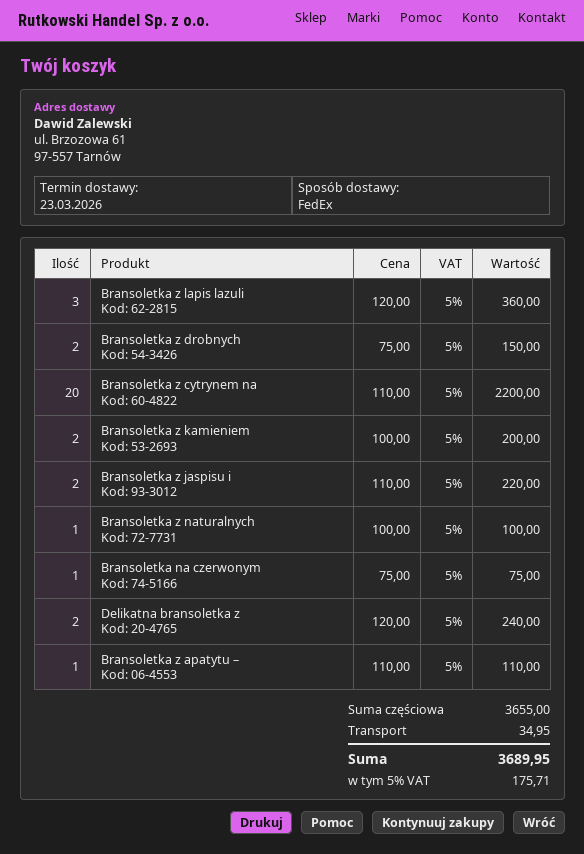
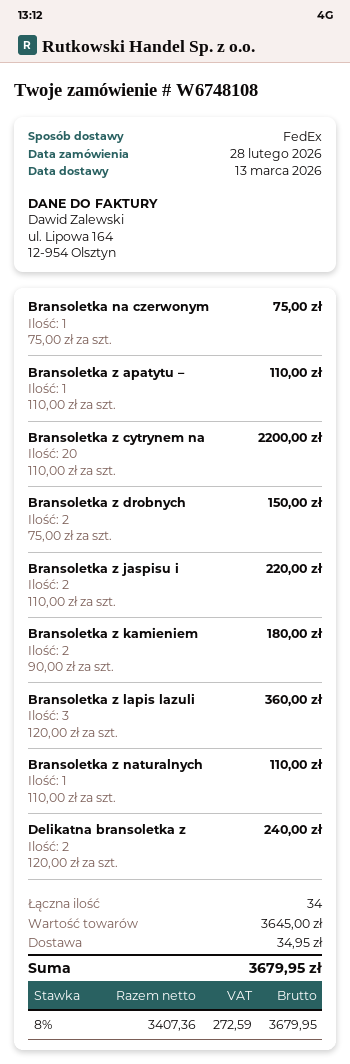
delivery date: 2026-03-23 -> 2026-03-13
Bransoletka z kamieniem: 2 x 100.00 = 200.00 -> 2 x 90.00 = 180.00
Bransoletka z naturalnych: 1 x 100.00 = 100.00 -> 1 x 110.00 = 110.00
subtotal: 3655.00 -> 3645.00
tax: 5% = 175.71 -> 8% = 272.59
total: 3689.95 -> 3679.95

